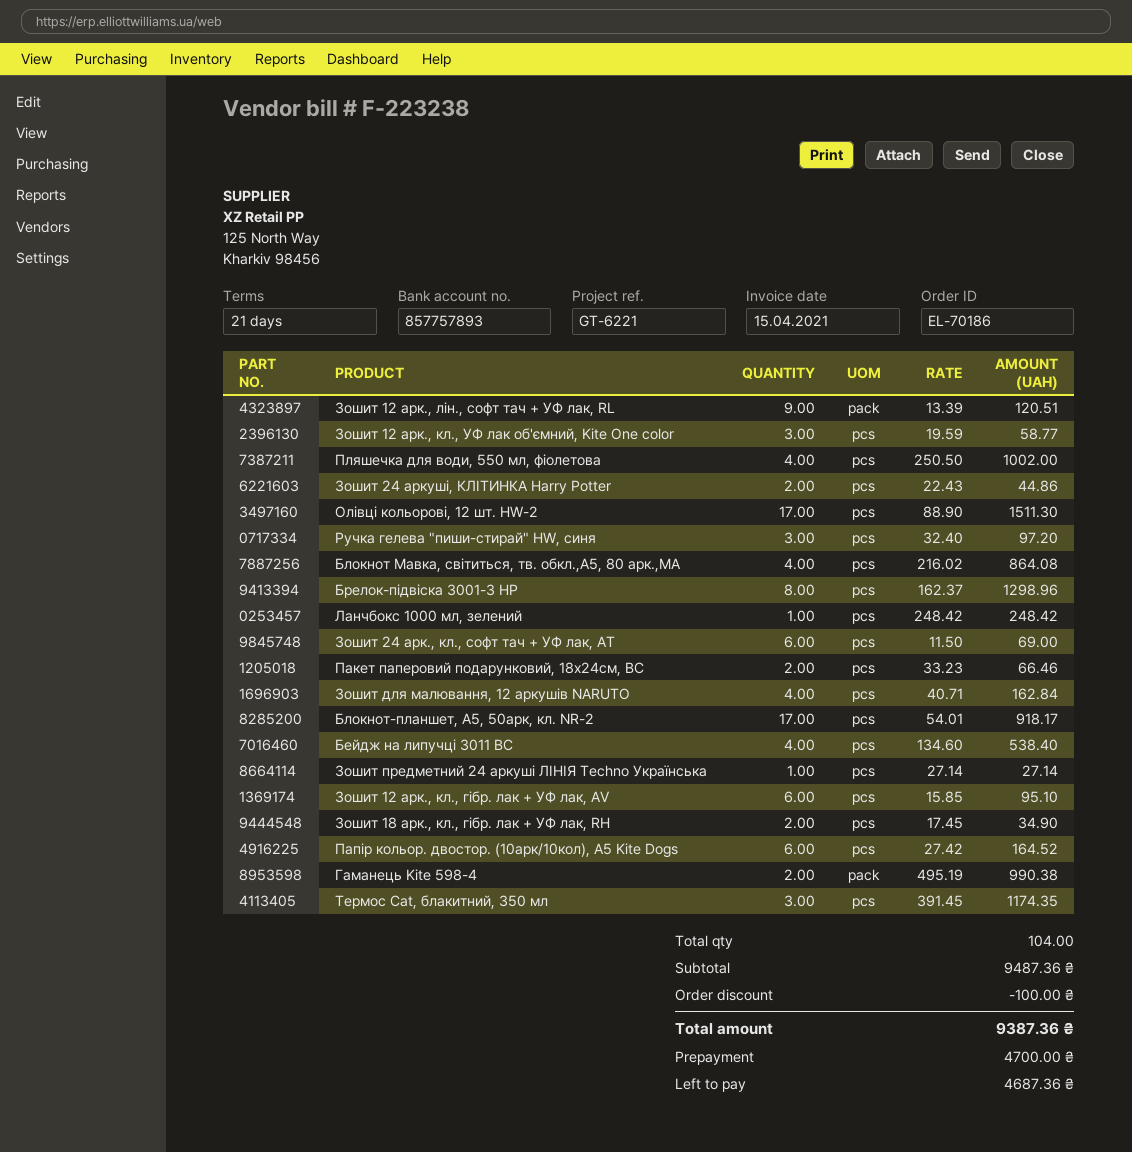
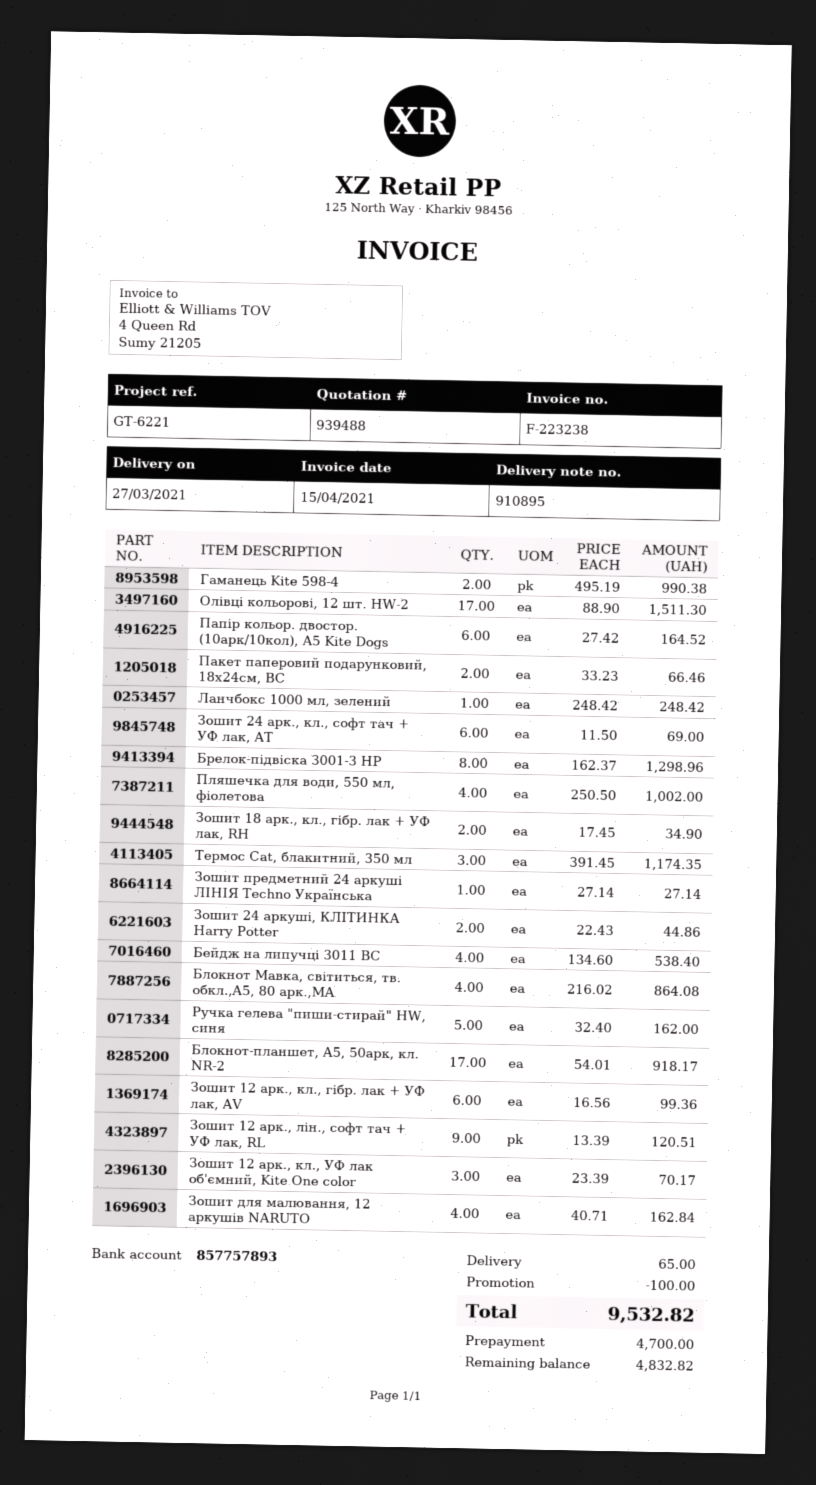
Зошит 12 арк., кл., УФ лак об'ємний, Kite One color: 3 x 19.59 = 58.77 -> 3 x 23.39 = 70.17
Ручка гелева "пиши-стирай" HW, синя: 3 x 32.40 = 97.20 -> 5 x 32.40 = 162.00
Зошит 12 арк., кл., гібр. лак + УФ лак, AV: 6 x 15.85 = 95.10 -> 6 x 16.56 = 99.36
shipping: none -> 65.00
total: 9387.36 -> 9532.82
balance: 4687.36 -> 4832.82

